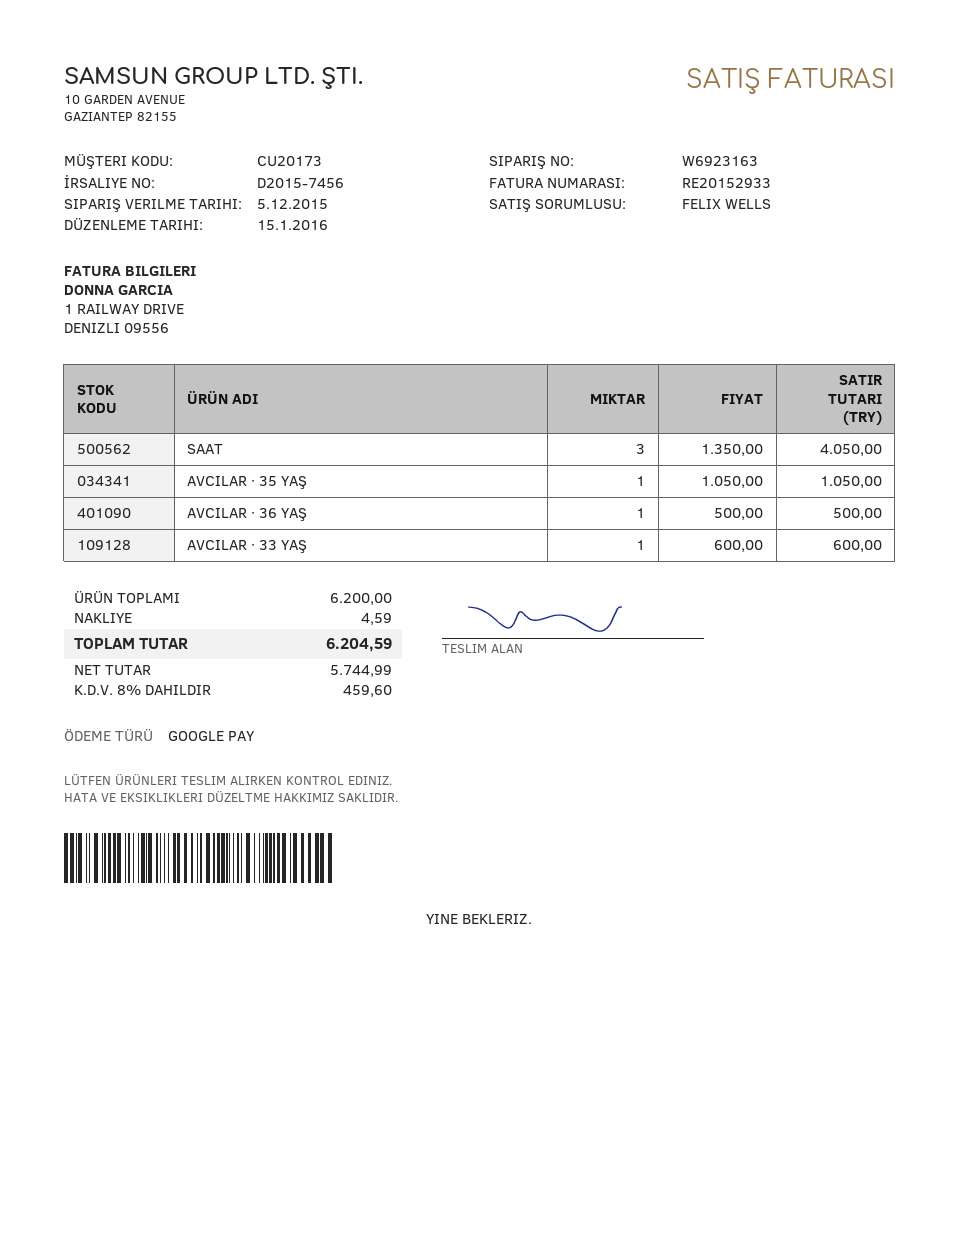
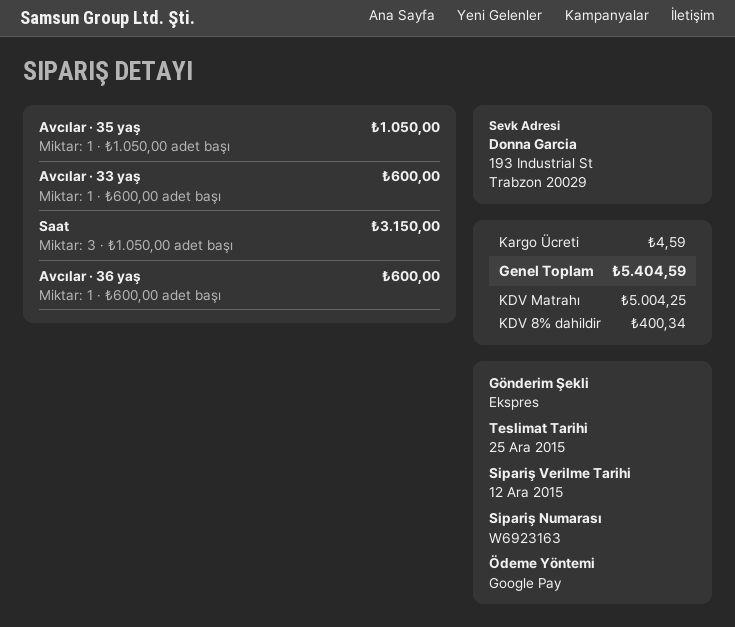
order date: 2015-12-05 -> 2015-12-12
SAAT: 3 x 1350.00 = 4050.00 -> 3 x 1050.00 = 3150.00
AVCILAR · 36 YAŞ: 1 x 500.00 = 500.00 -> 1 x 600.00 = 600.00
net: 5744.99 -> 5004.25
tax: 8% = 459.60 -> 8% = 400.34
total: 6204.59 -> 5404.59

